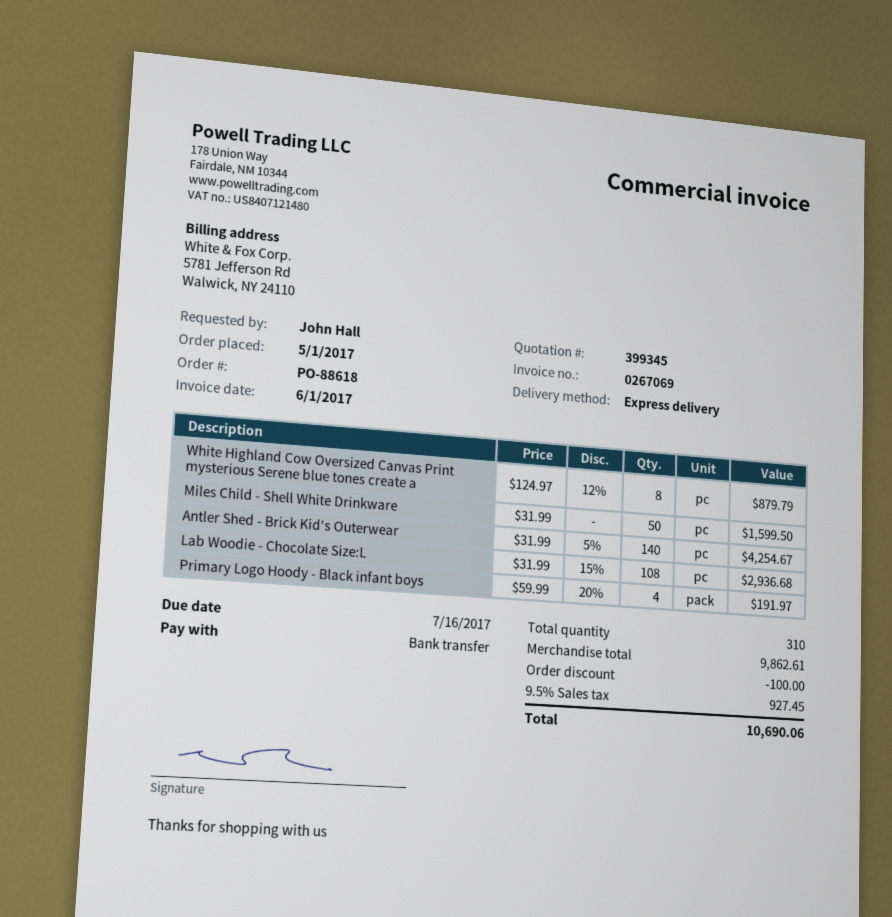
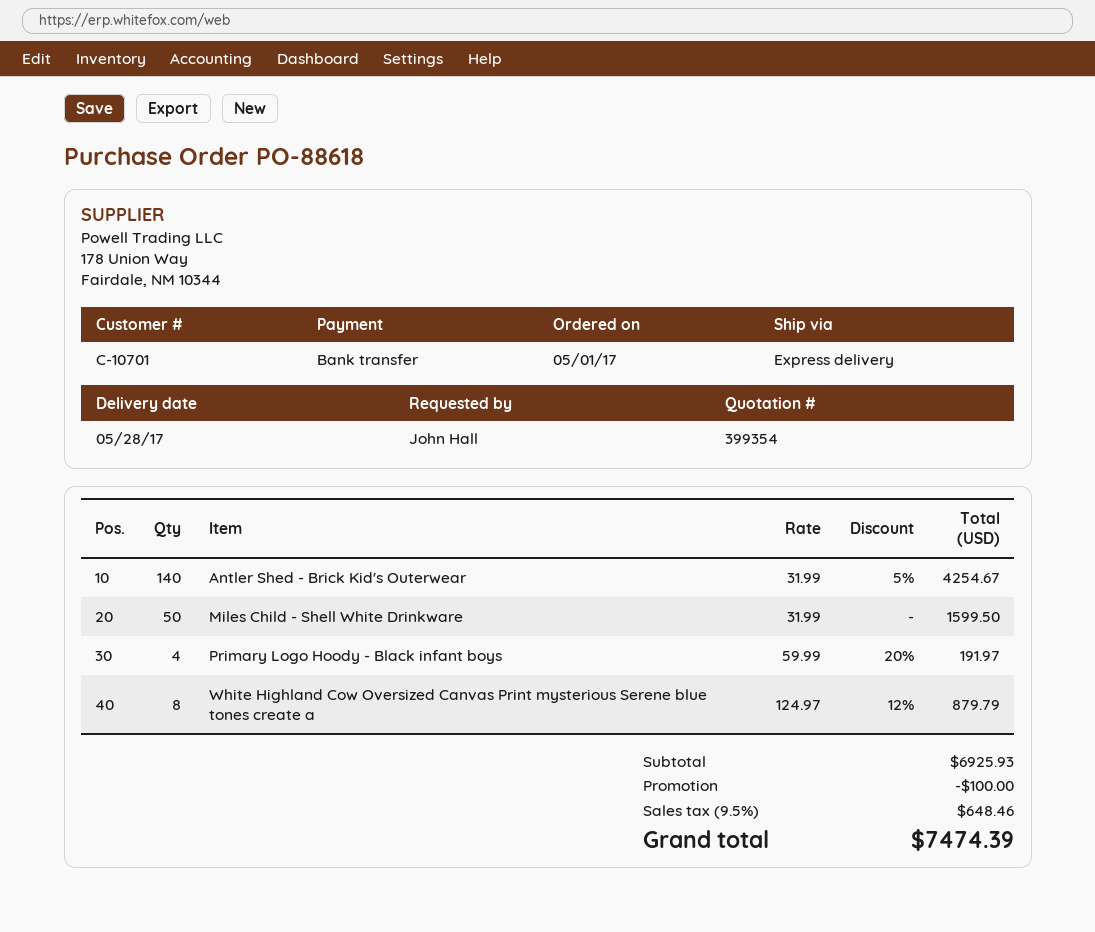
quote number: 399345 -> 399354
Lab Woodie - Chocolate Size:L: 108 x 31.99 - 15% = 2936.68 -> none
subtotal: 9862.61 -> 6925.93
tax: 9.5% = 927.45 -> 9.5% = 648.46
total: 10690.06 -> 7474.39

